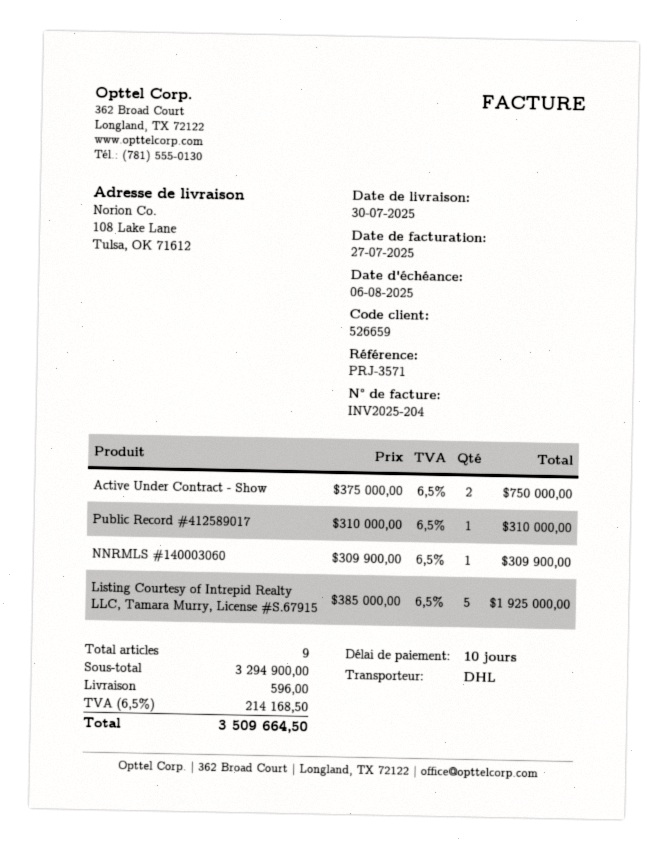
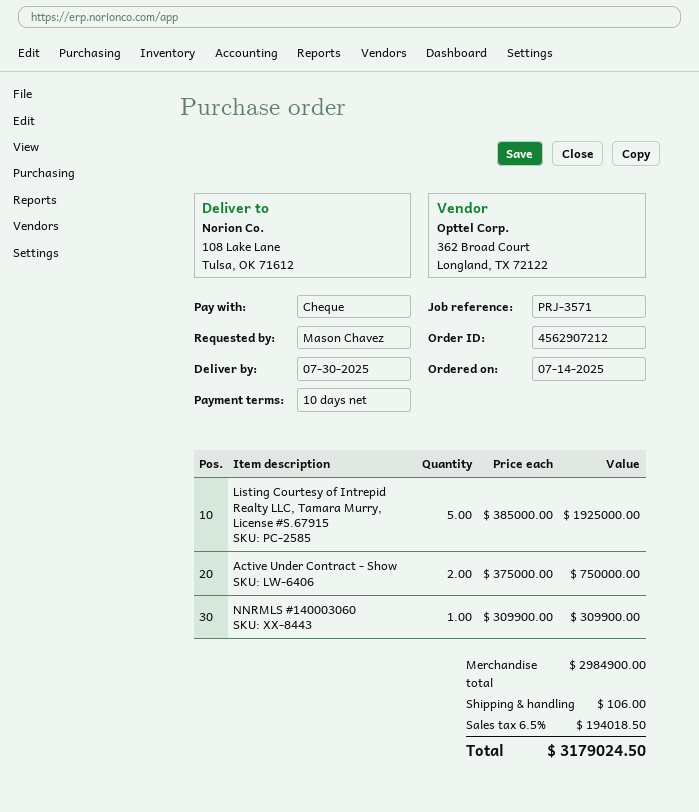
Public Record #412589017: 1 x 310000.00 = 310000.00 -> none
subtotal: 3294900.00 -> 2984900.00
shipping: 596.00 -> 106.00
tax: 6.5% = 214168.50 -> 6.5% = 194018.50
total: 3509664.50 -> 3179024.50

